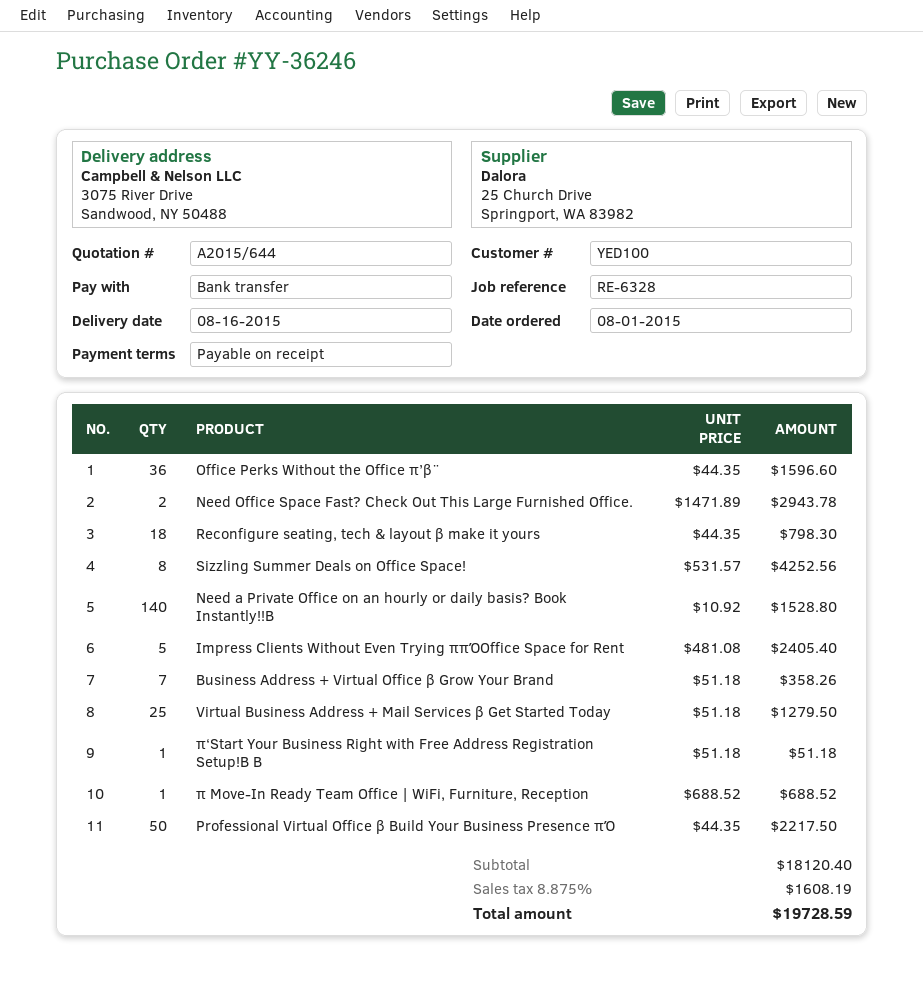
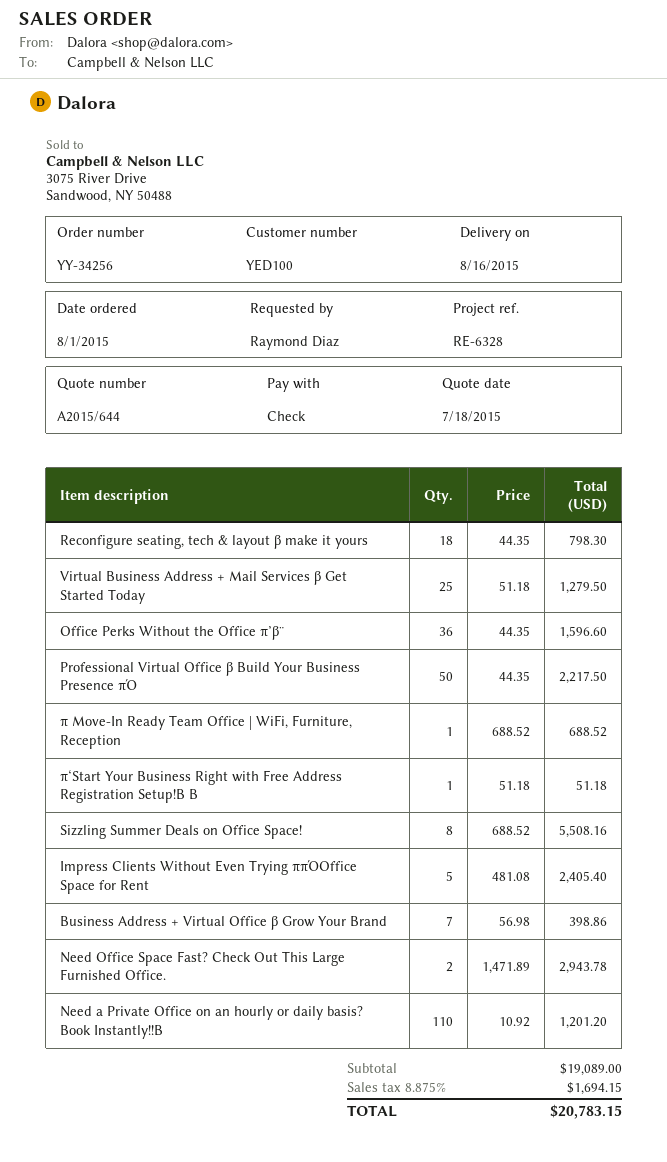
order number: YY-36246 -> YY-34256
payment method: bank transfer -> cheque
Sizzling Summer Deals on Office Space!: 8 x 531.57 = 4252.56 -> 8 x 688.52 = 5508.16
Need a Private Office on an hourly or daily basis? Book Instantly!!Β: 140 x 10.92 = 1528.80 -> 110 x 10.92 = 1201.20
Business Address + Virtual Office β Grow Your Brand: 7 x 51.18 = 358.26 -> 7 x 56.98 = 398.86
subtotal: 18120.40 -> 19089.00
tax: 8.875% = 1608.19 -> 8.875% = 1694.15
total: 19728.59 -> 20783.15

